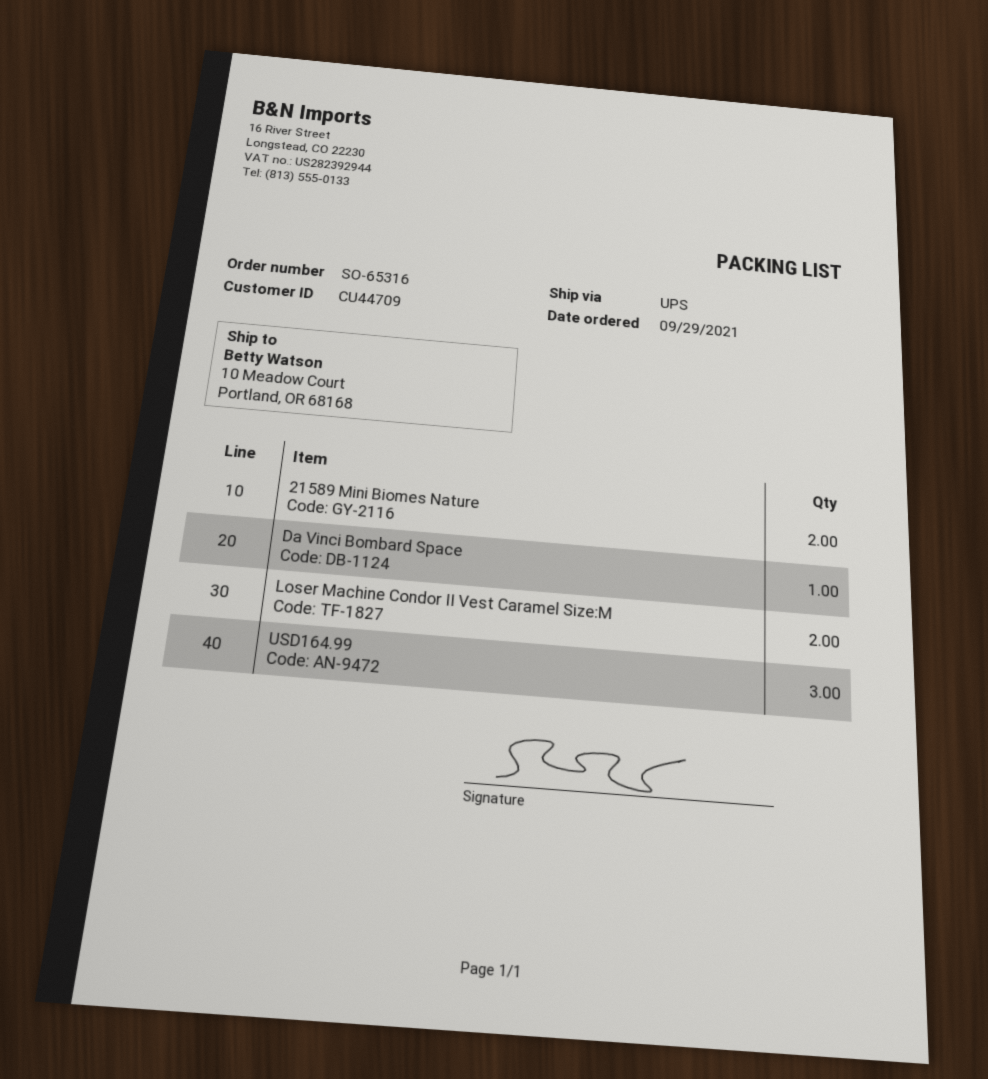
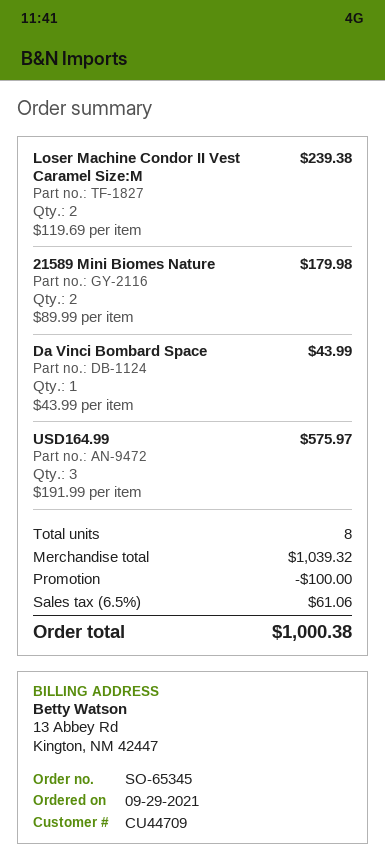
order number: SO-65316 -> SO-65345

